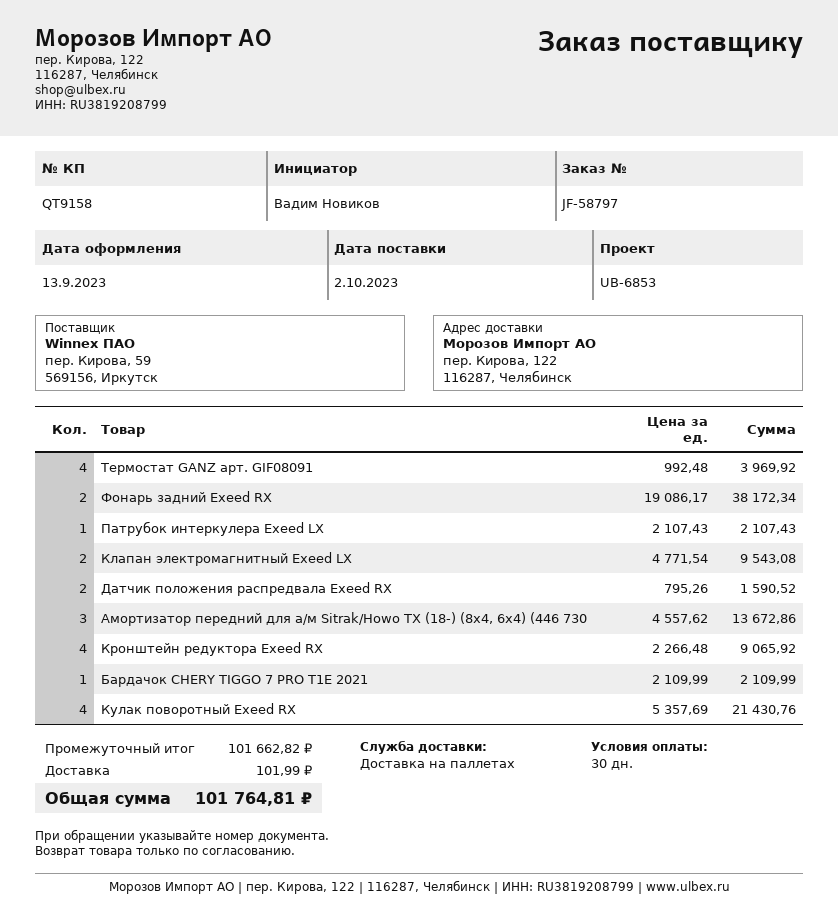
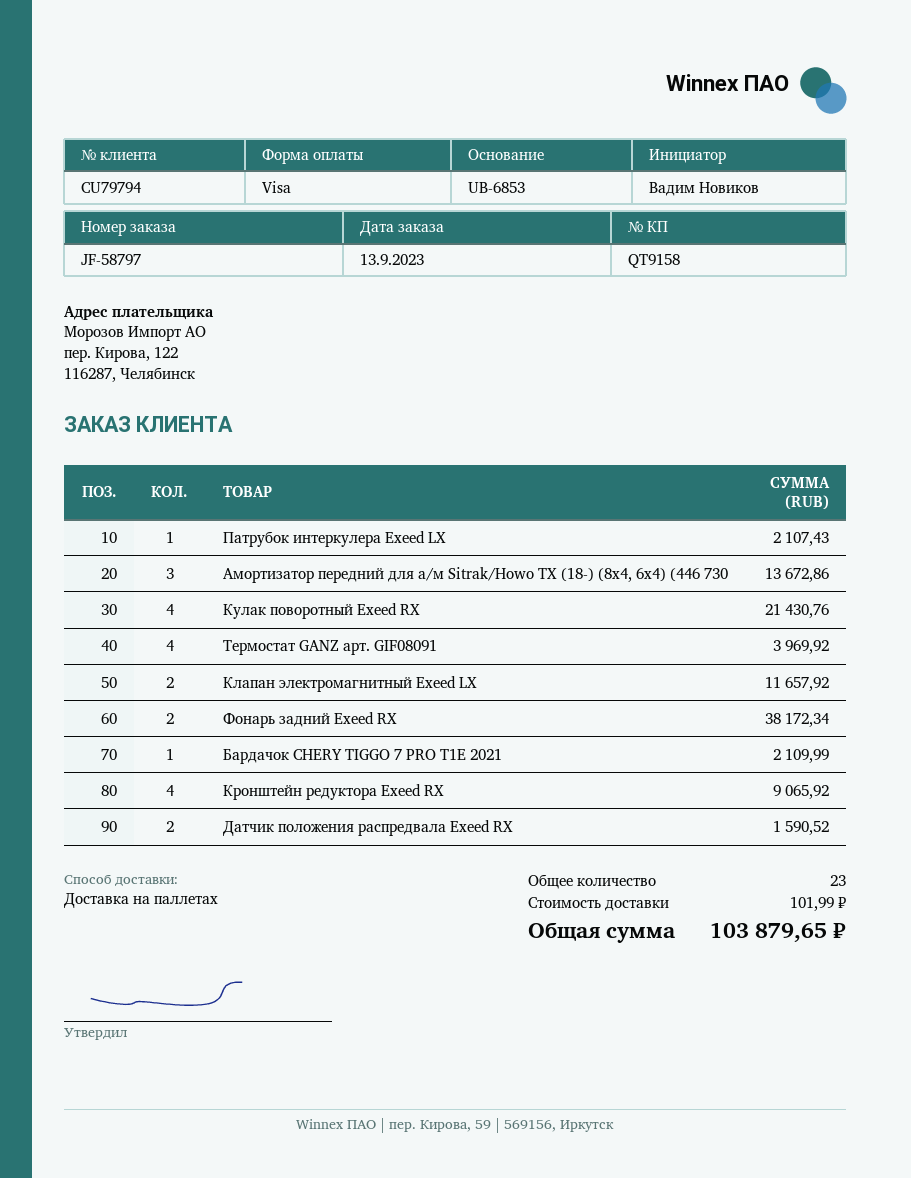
Клапан электромагнитный Exeed LX: 2 for 9543.08 -> 2 for 11657.92
total: 101764.81 -> 103879.65

